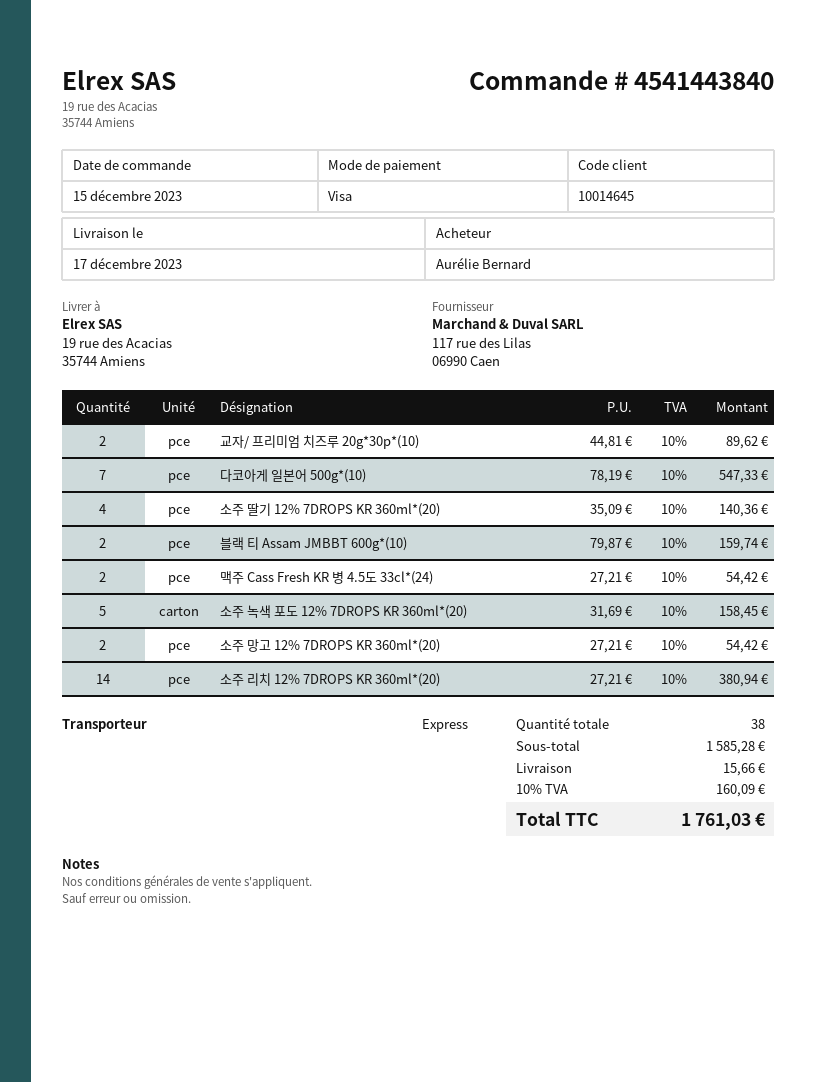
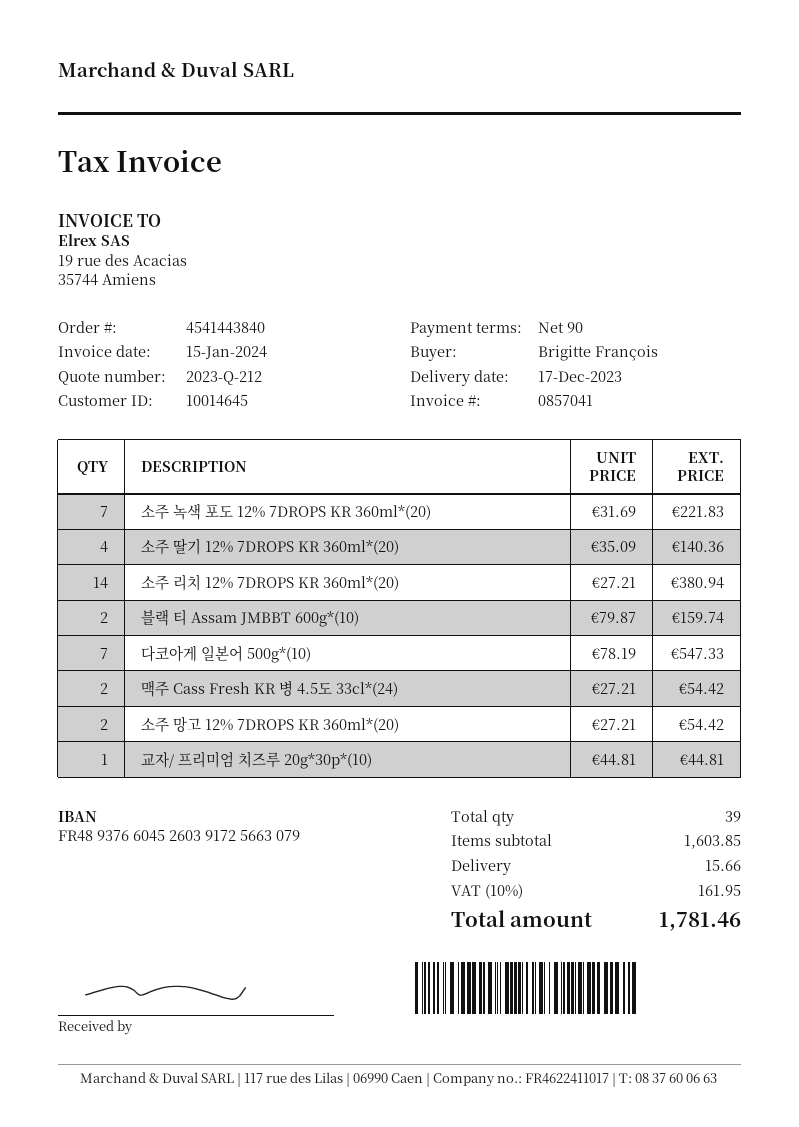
ordered by: Aurélie Bernard -> Brigitte François
교자/ 프리미엄 치즈루 20g*30p*(10): 2 x 44.81 = 89.62 -> 1 x 44.81 = 44.81
소주 녹색 포도 12% 7DROPS KR 360ml*(20): 5 x 31.69 = 158.45 -> 7 x 31.69 = 221.83
total quantity: 38 -> 39
subtotal: 1585.28 -> 1603.85
tax: 10% = 160.09 -> 10% = 161.95
total: 1761.03 -> 1781.46

